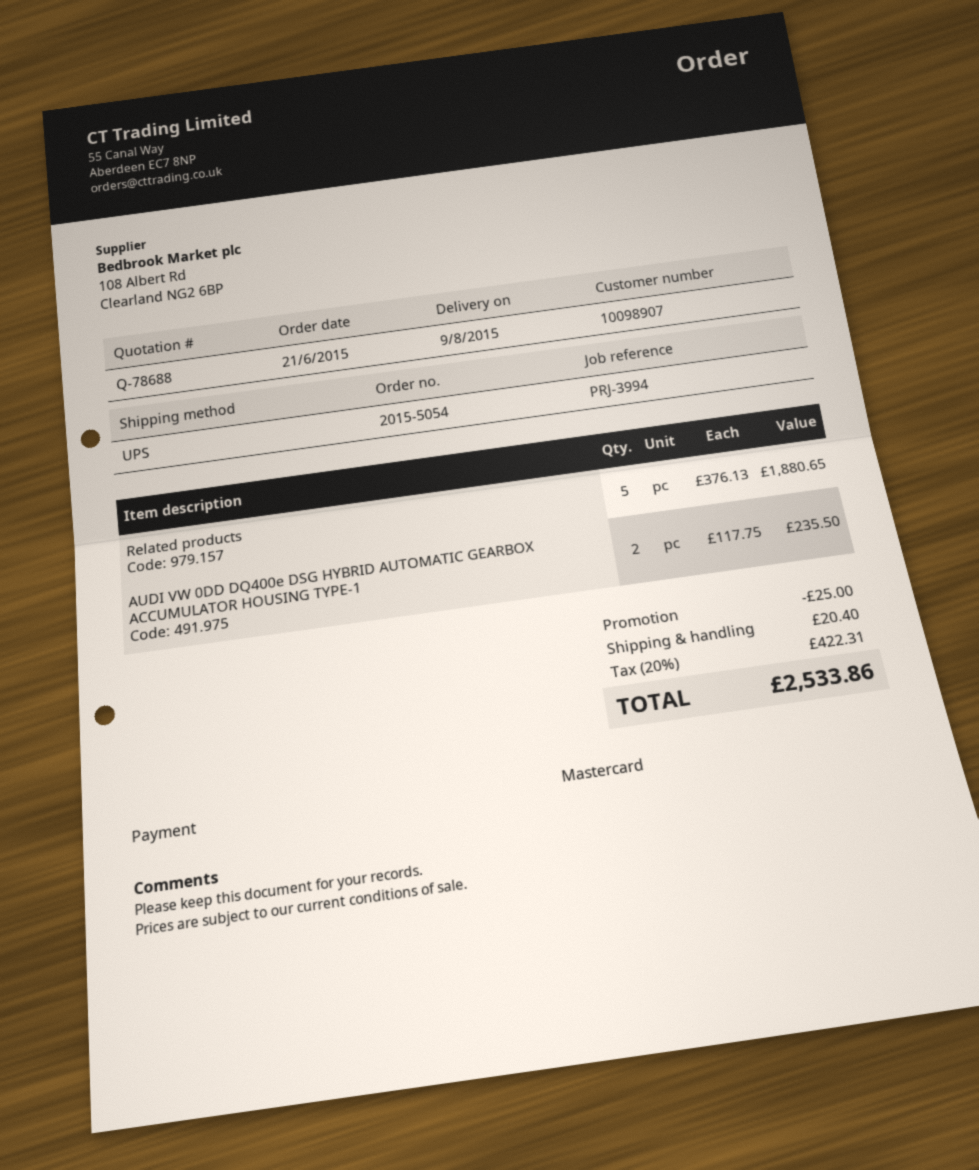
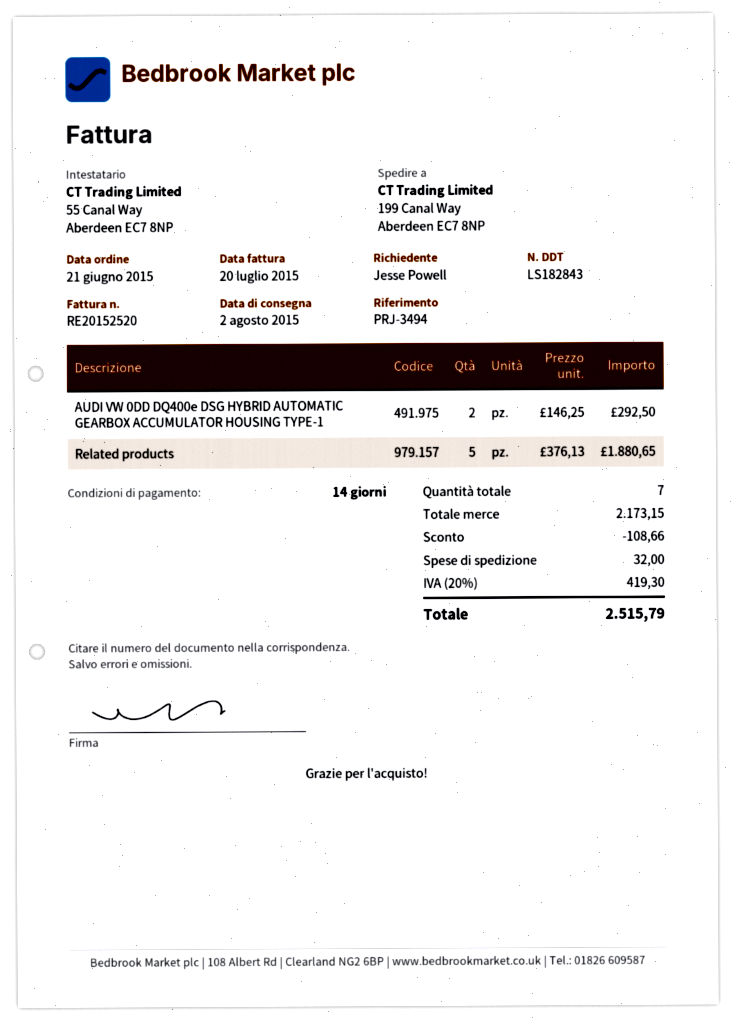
delivery date: 2015-08-09 -> 2015-08-02
reference: PRJ-3994 -> PRJ-3494
AUDI VW 0DD DQ400e DSG HYBRID AUTOMATIC GEARBOX ACCUMULATOR HOUSING TYPE-1: 2 x 117.75 = 235.50 -> 2 x 146.25 = 292.50
discount: 25.00 -> 108.66
shipping: 20.40 -> 32.00
tax: 20% = 422.31 -> 20% = 419.30
total: 2533.86 -> 2515.79

